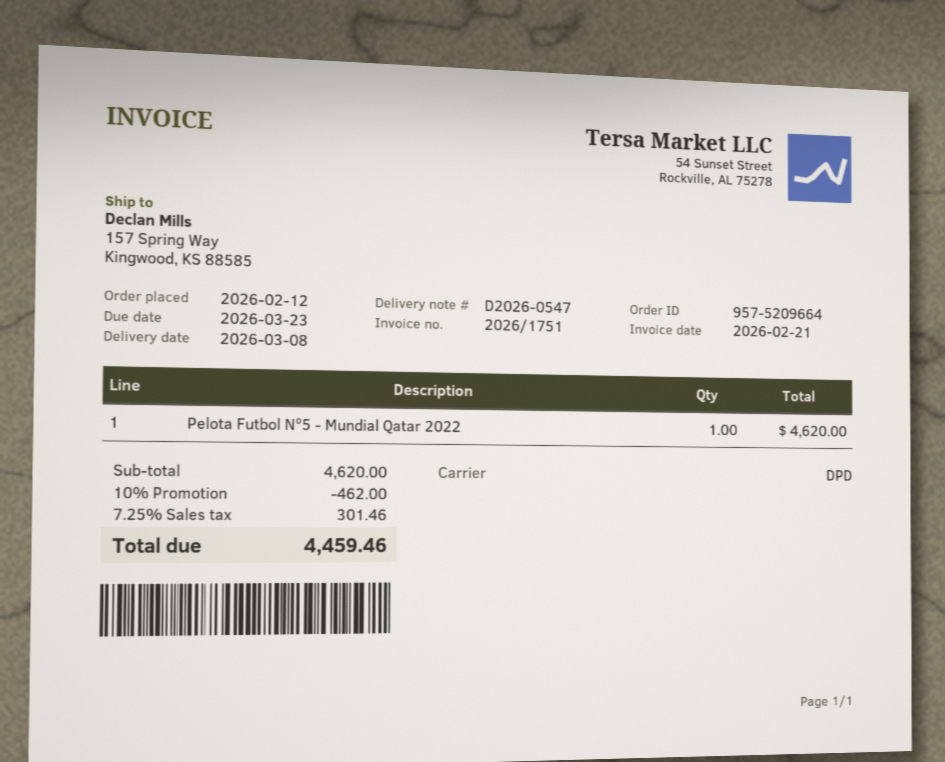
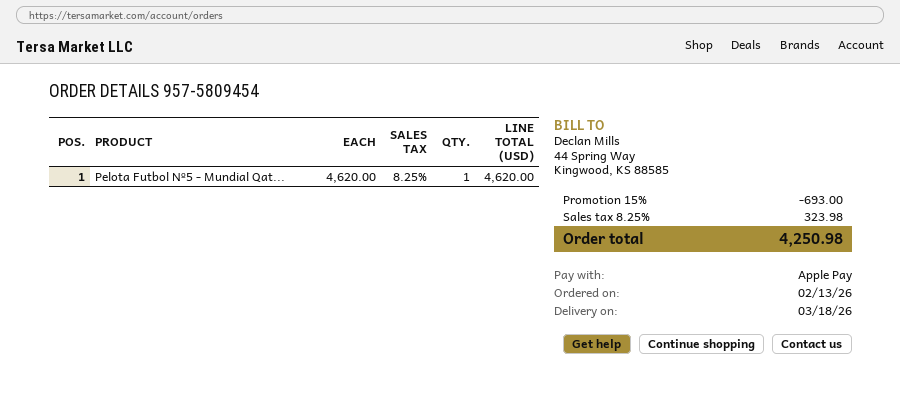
order number: 957-5209664 -> 957-5809454
order date: 2026-02-12 -> 2026-02-13
delivery date: 2026-03-08 -> 2026-03-18
discount: 10% = 462.00 -> 15% = 693.00
tax: 7.25% = 301.46 -> 8.25% = 323.98
total: 4459.46 -> 4250.98

